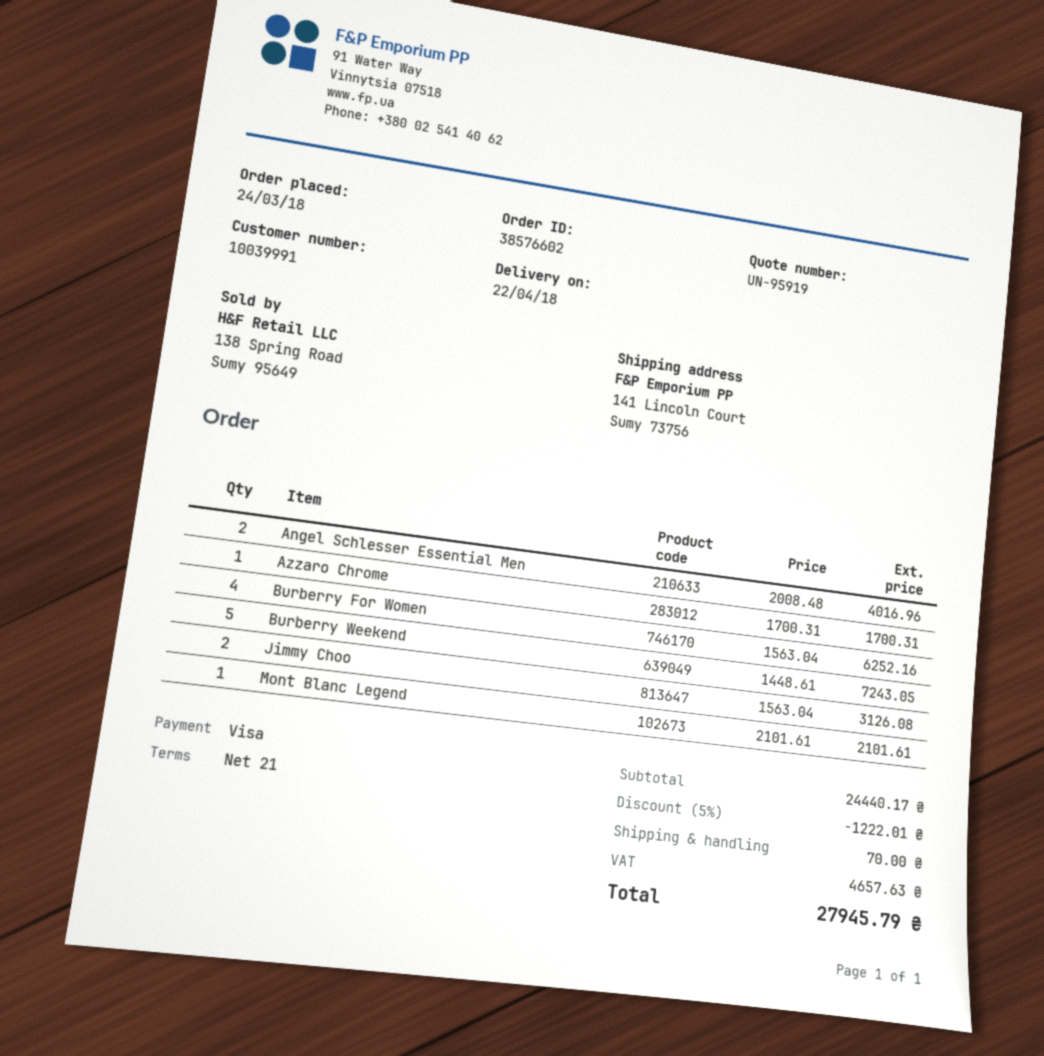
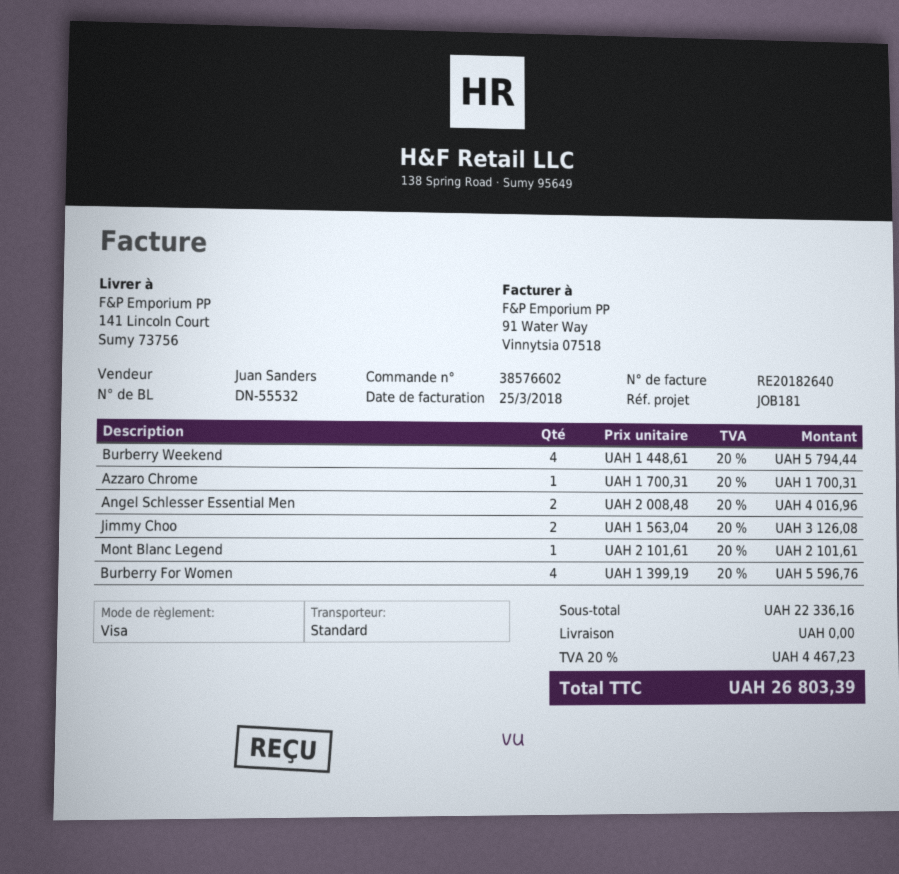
Burberry For Women: 4 x 1563.04 = 6252.16 -> 4 x 1399.19 = 5596.76
Burberry Weekend: 5 x 1448.61 = 7243.05 -> 4 x 1448.61 = 5794.44
subtotal: 24440.17 -> 22336.16
discount: 5% = 1222.01 -> none
shipping: 70.00 -> 0.00
tax: 4657.63 -> 4467.23
total: 27945.79 -> 26803.39

